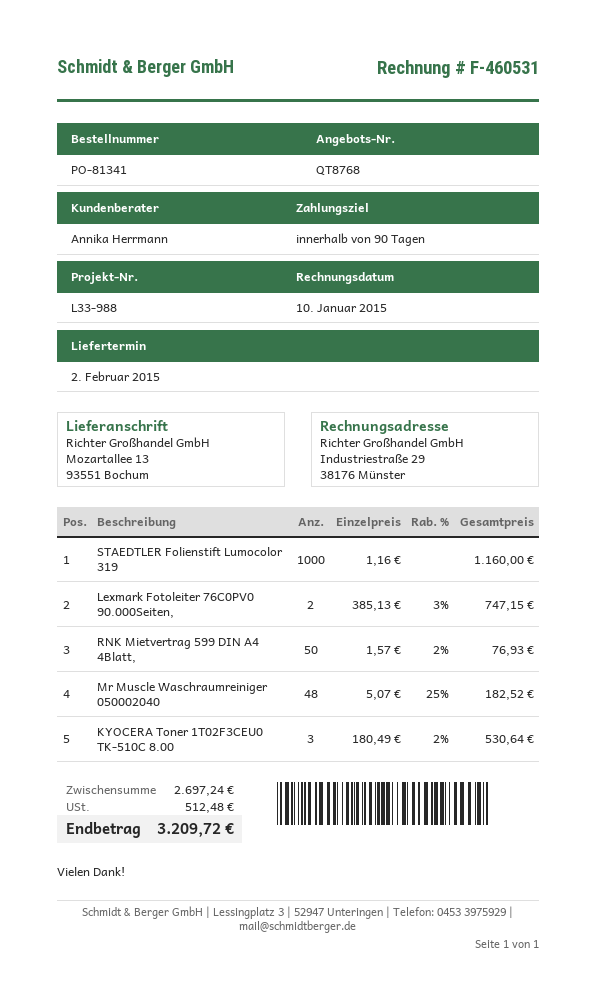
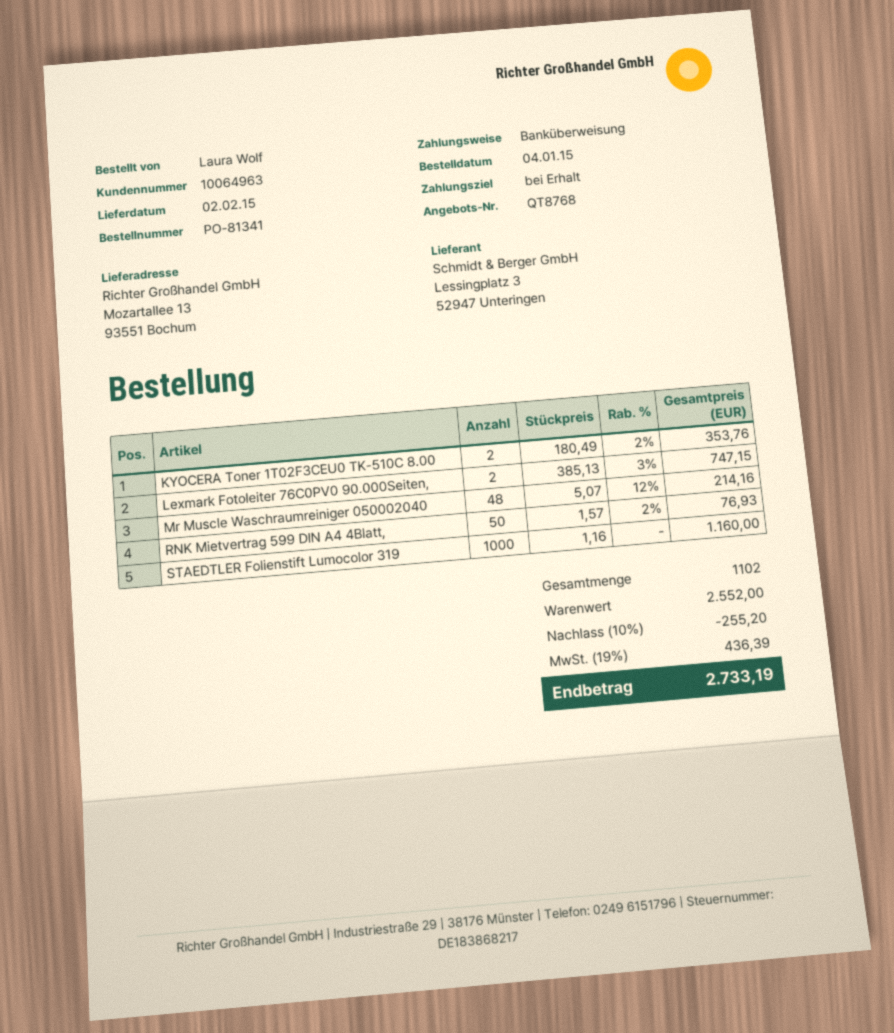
payment terms: 90 days -> on receipt
Mr Muscle Waschraumreiniger 050002040: 48 x 5.07 - 25% = 182.52 -> 48 x 5.07 - 12% = 214.16
KYOCERA Toner 1T02F3CEU0 TK-510C 8.00: 3 x 180.49 - 2% = 530.64 -> 2 x 180.49 - 2% = 353.76
subtotal: 2697.24 -> 2552.00
discount: none -> 10% = 255.20
tax: 512.48 -> 436.39
total: 3209.72 -> 2733.19

